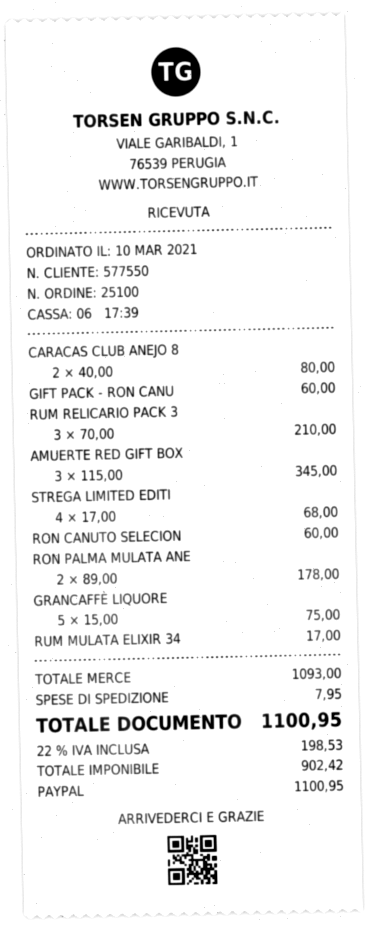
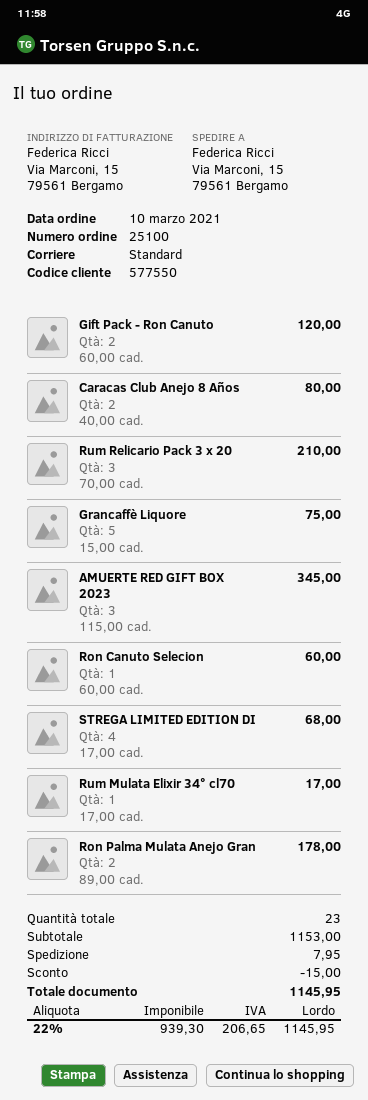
GIFT PACK - RON CANU: 1 x 60.00 = 60.00 -> 2 x 60.00 = 120.00
subtotal: 1093.00 -> 1153.00
discount: none -> 15.00
net: 902.42 -> 939.30
tax: 22% = 198.53 -> 22% = 206.65
total: 1100.95 -> 1145.95

